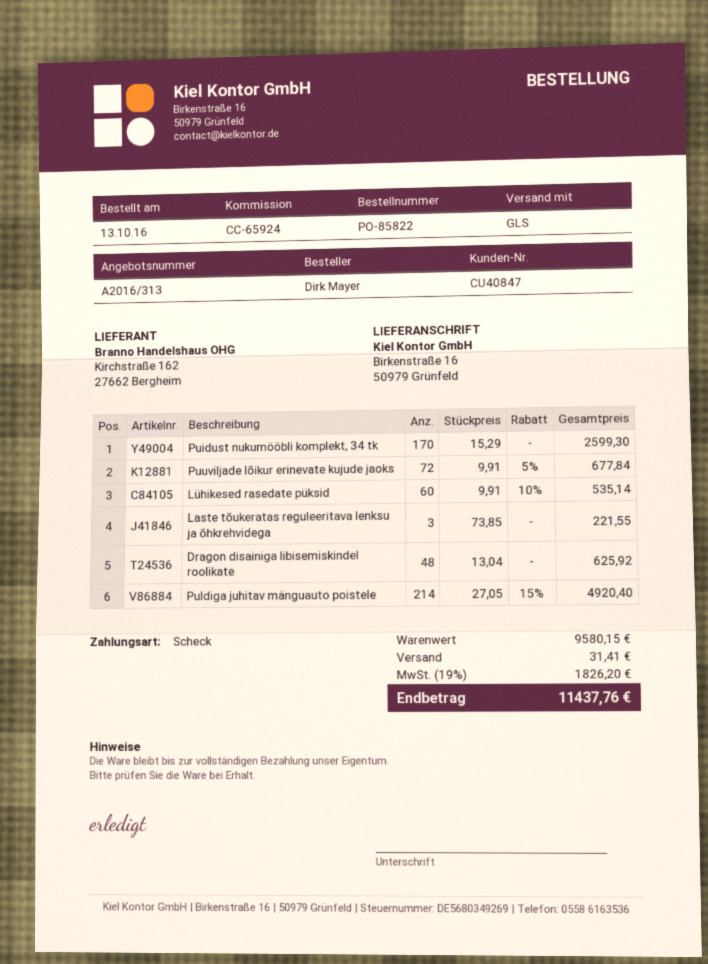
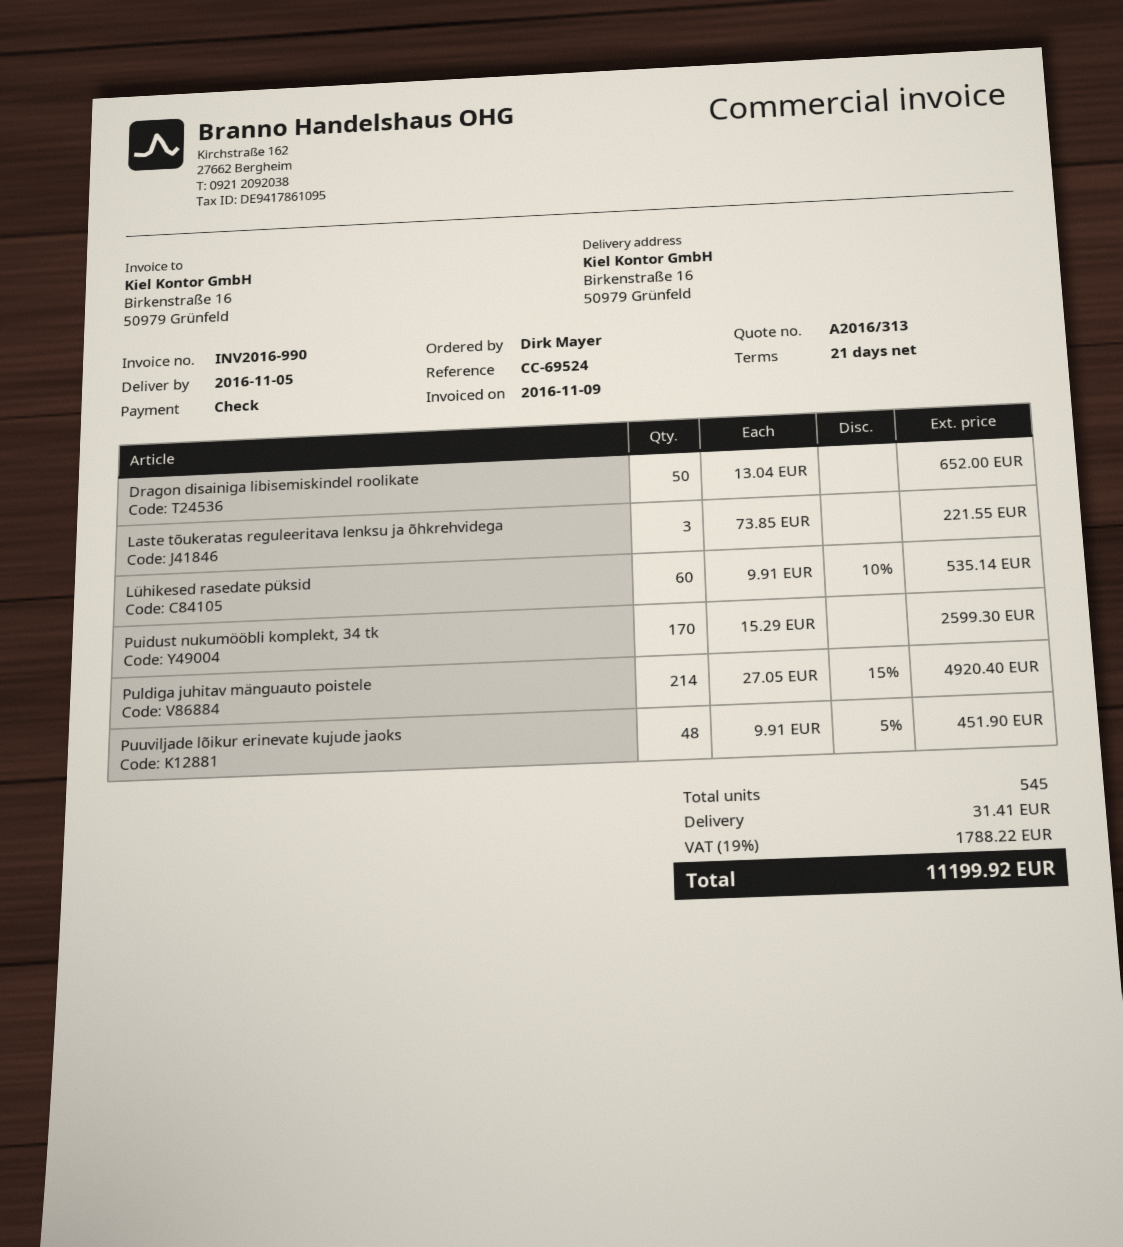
reference: CC-65924 -> CC-69524
Puuviljade lõikur erinevate kujude jaoks: 72 x 9.91 - 5% = 677.84 -> 48 x 9.91 - 5% = 451.90
Dragon disainiga libisemiskindel roolikate: 48 x 13.04 = 625.92 -> 50 x 13.04 = 652.00
tax: 19% = 1826.20 -> 19% = 1788.22
total: 11437.76 -> 11199.92

